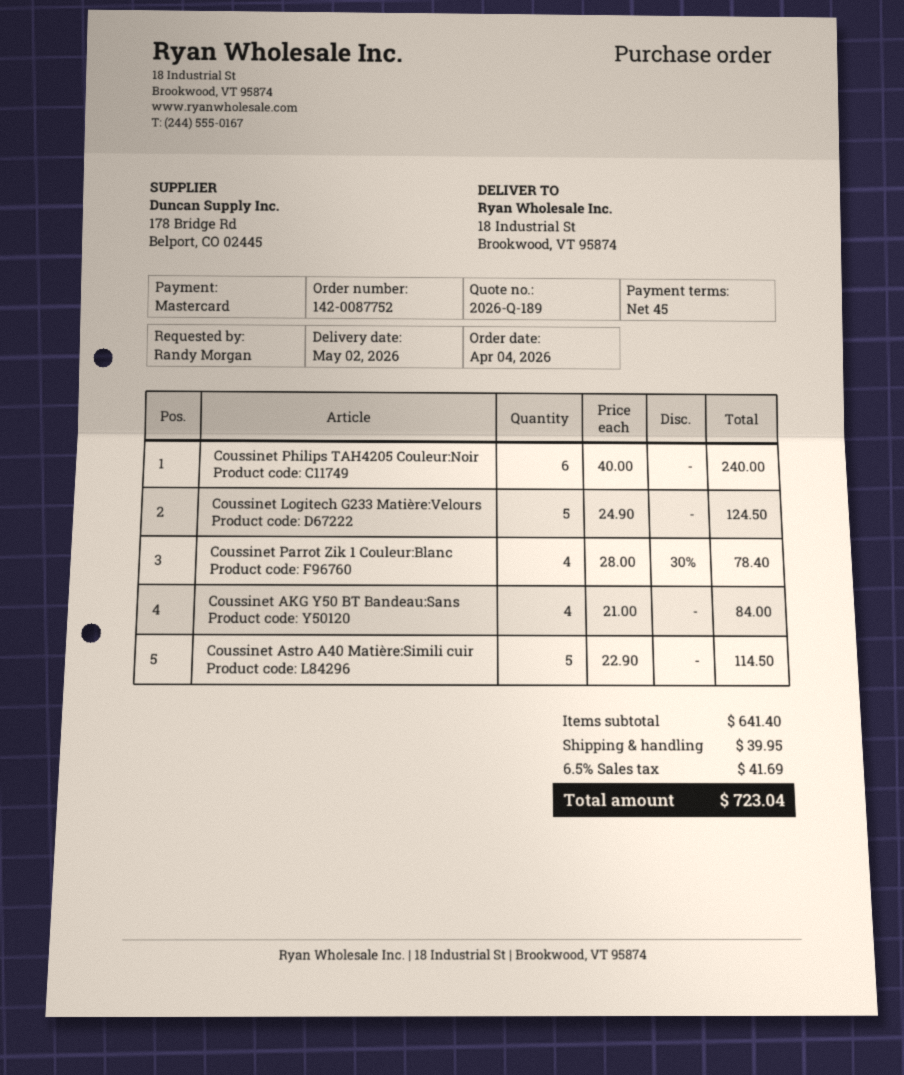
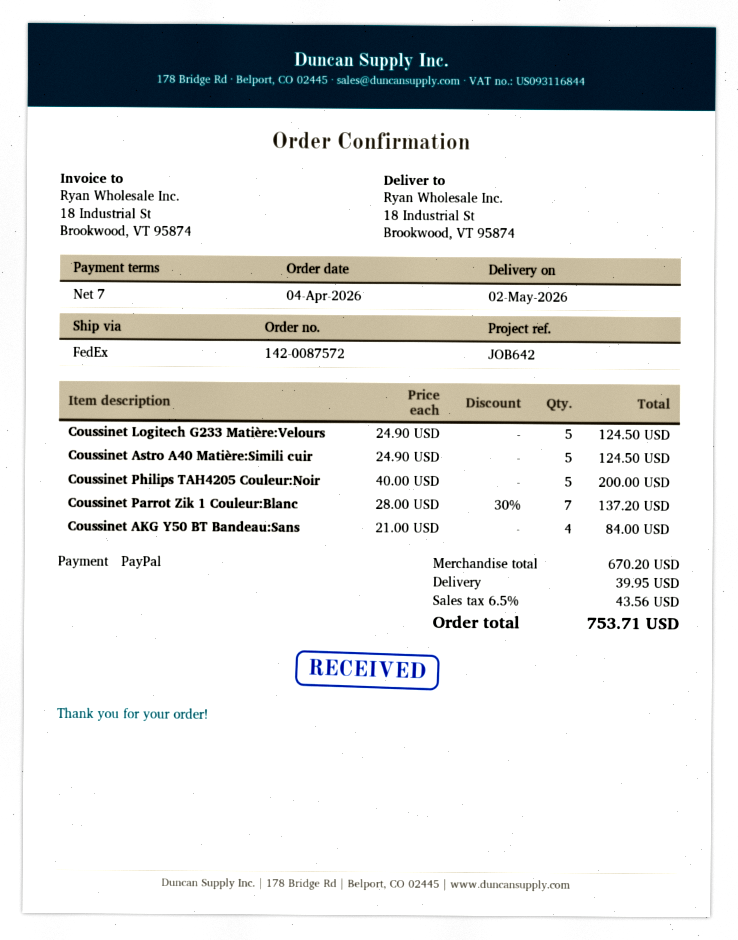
order number: 142-0087752 -> 142-0087572
payment terms: 45 days -> 7 days
payment method: Mastercard -> PayPal
Coussinet Philips TAH4205 Couleur:Noir: 6 x 40.00 = 240.00 -> 5 x 40.00 = 200.00
Coussinet Parrot Zik 1 Couleur:Blanc: 4 x 28.00 - 30% = 78.40 -> 7 x 28.00 - 30% = 137.20
Coussinet Astro A40 Matière:Simili cuir: 5 x 22.90 = 114.50 -> 5 x 24.90 = 124.50
subtotal: 641.40 -> 670.20
tax: 6.5% = 41.69 -> 6.5% = 43.56
total: 723.04 -> 753.71

